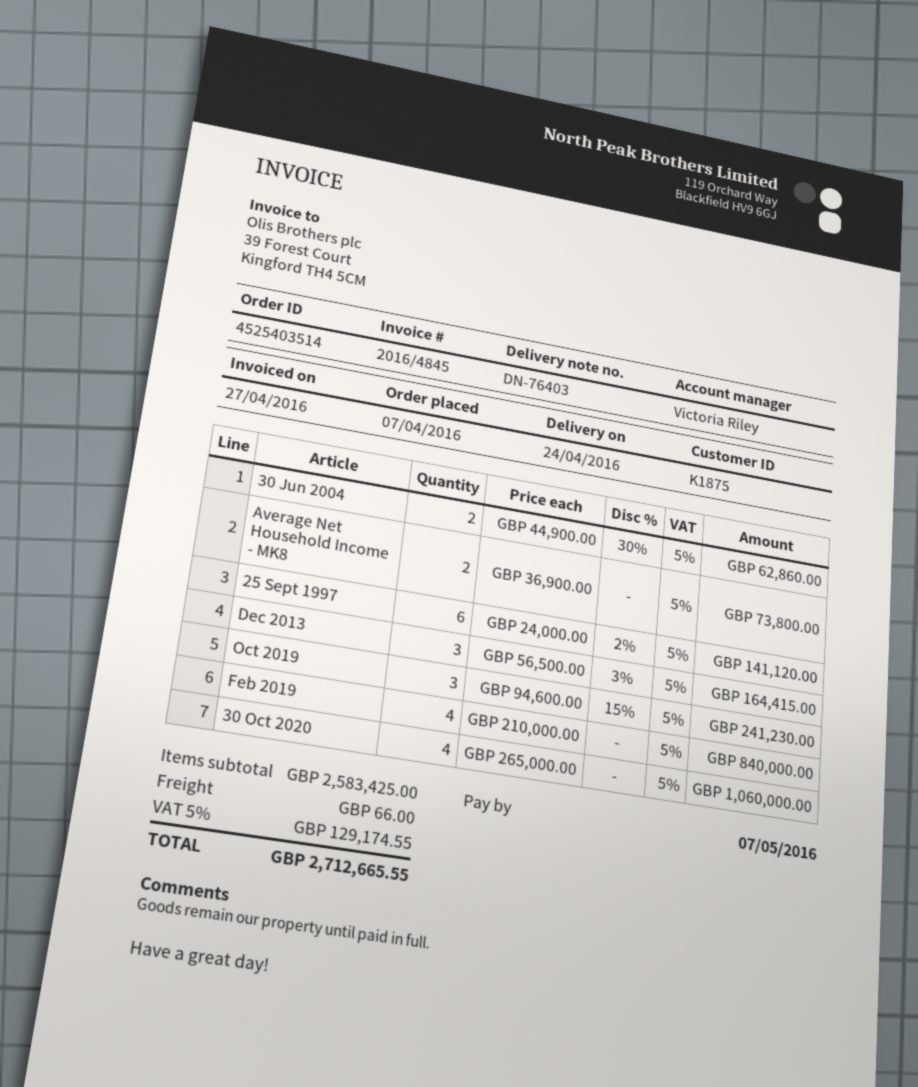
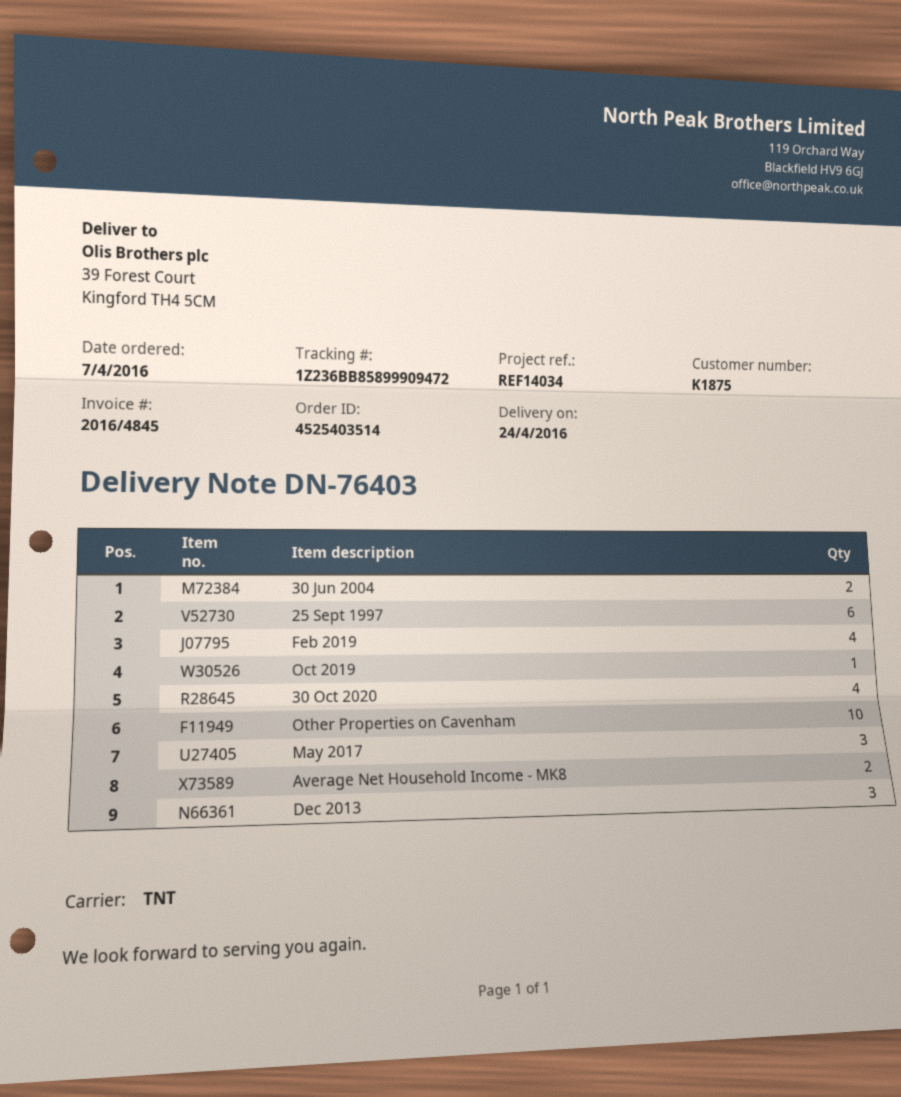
Oct 2019: 3 -> 1
Other Properties on Cavenham: none -> 10
May 2017: none -> 3

